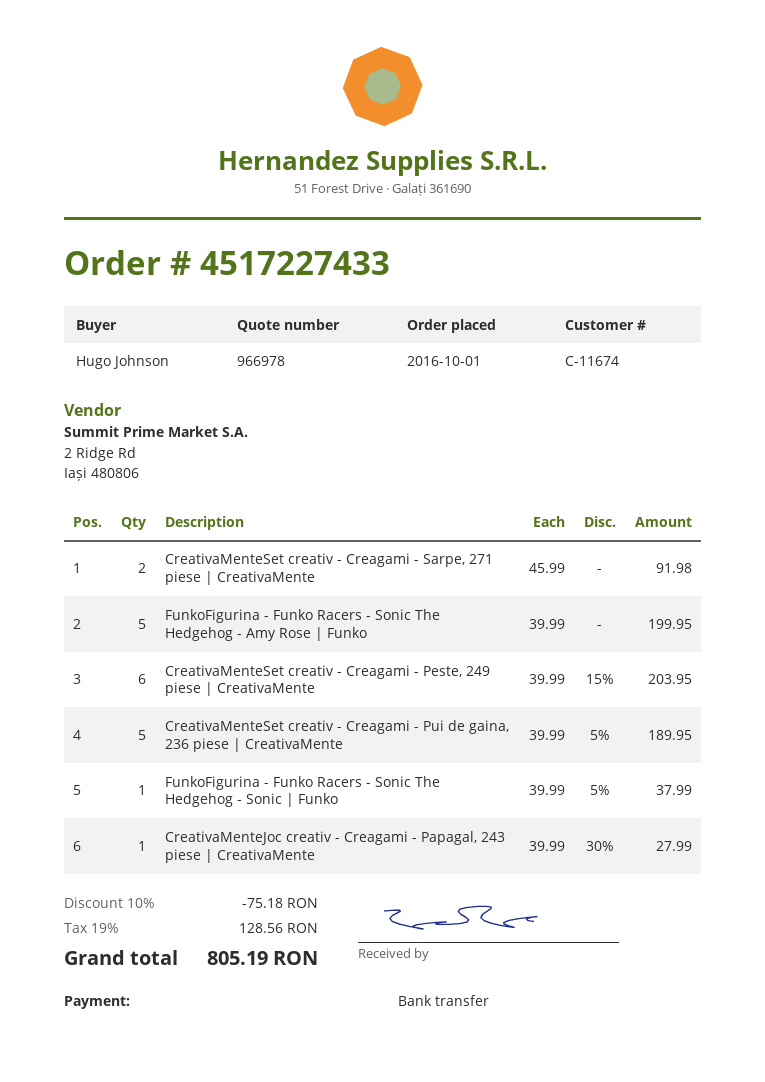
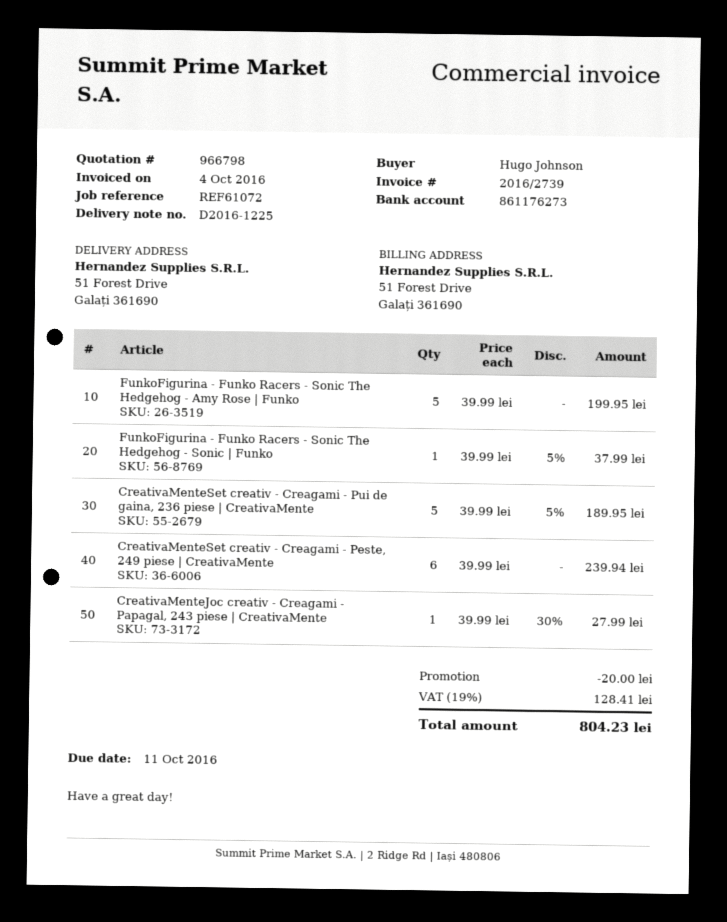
quote number: 966978 -> 966798
CreativaMenteSet creativ - Creagami - Sarpe, 271 piese | CreativaMente: 2 x 45.99 = 91.98 -> none
CreativaMenteSet creativ - Creagami - Peste, 249 piese | CreativaMente: 6 x 39.99 - 15% = 203.95 -> 6 x 39.99 = 239.94
discount: 75.18 -> 20.00
tax: 19% = 128.56 -> 19% = 128.41
total: 805.19 -> 804.23

